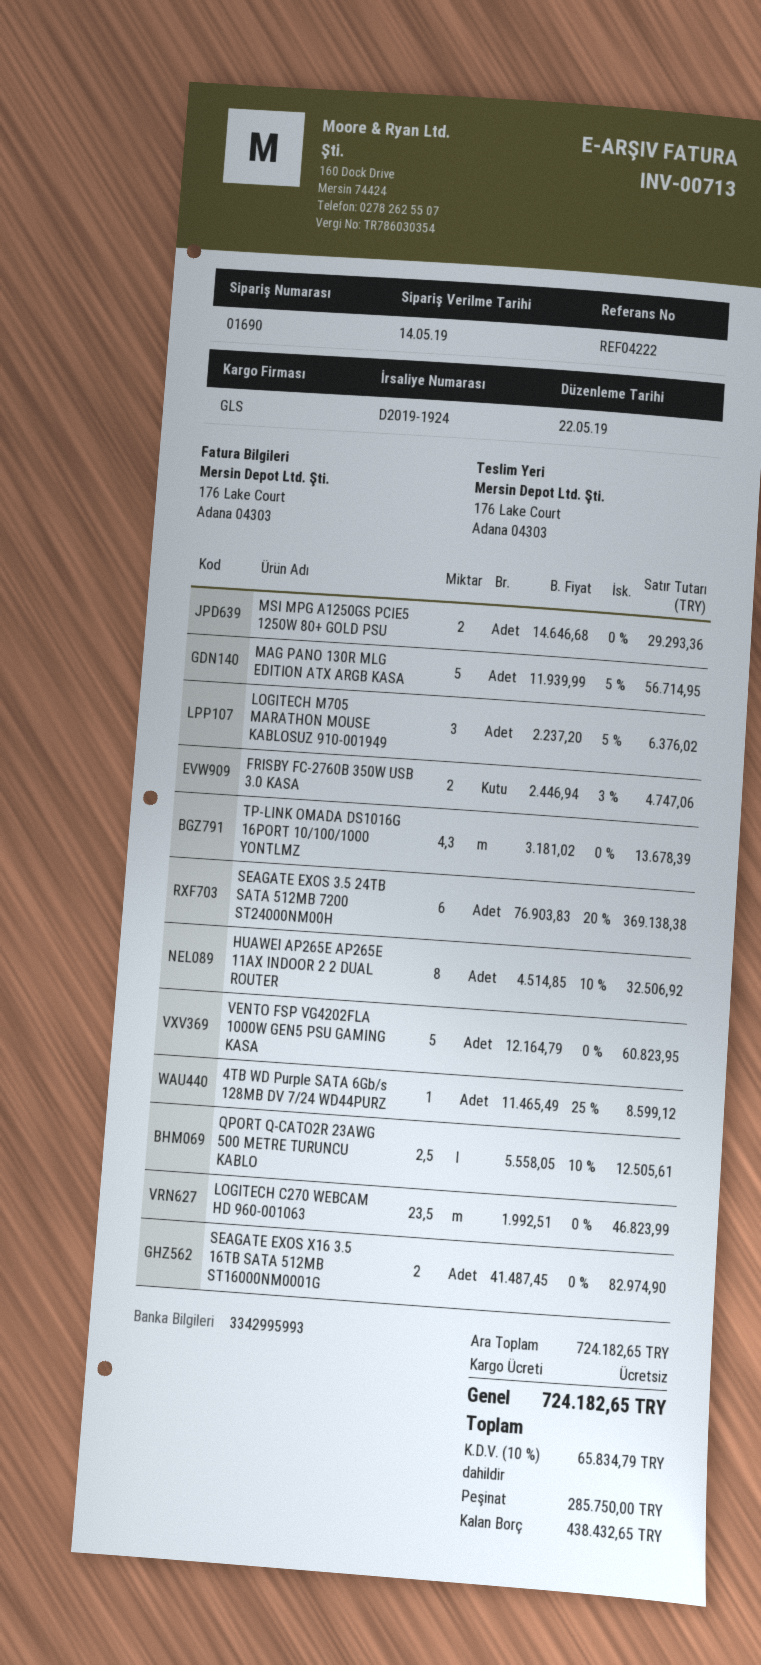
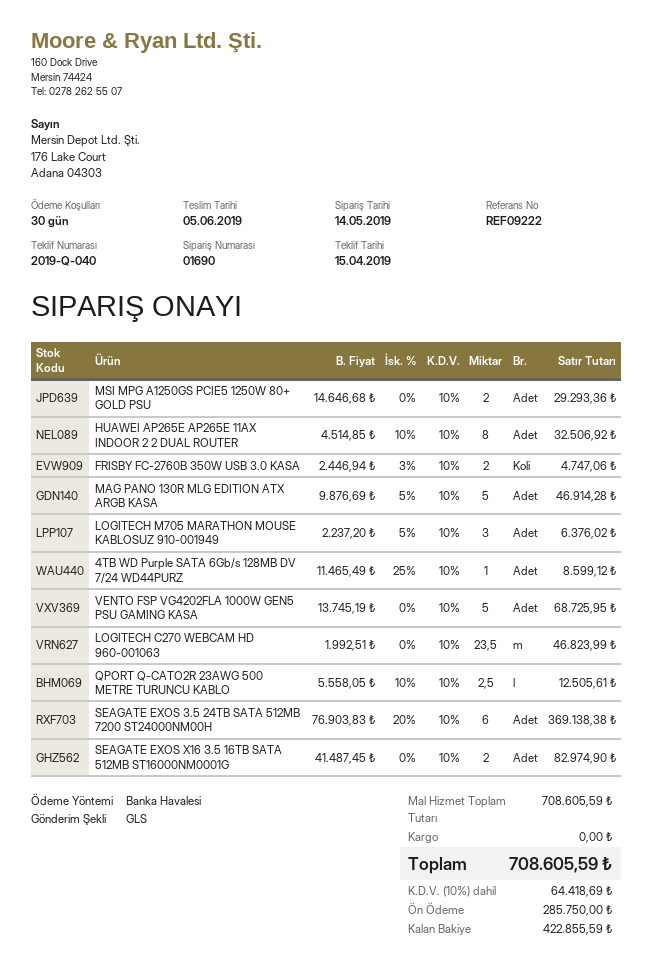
reference: REF04222 -> REF09222
MAG PANO 130R MLG EDITION ATX ARGB KASA: 5 x 11939.99 - 5% = 56714.95 -> 5 x 9876.69 - 5% = 46914.28
TP-LINK OMADA DS1016G 16PORT 10/100/1000 YONTLMZ: 4.3 x 3181.02 = 13678.39 -> none
VENTO FSP VG4202FLA 1000W GEN5 PSU GAMING KASA: 5 x 12164.79 = 60823.95 -> 5 x 13745.19 = 68725.95
subtotal: 724182.65 -> 708605.59
tax: 10% = 65834.79 -> 10% = 64418.69
total: 724182.65 -> 708605.59
balance: 438432.65 -> 422855.59

